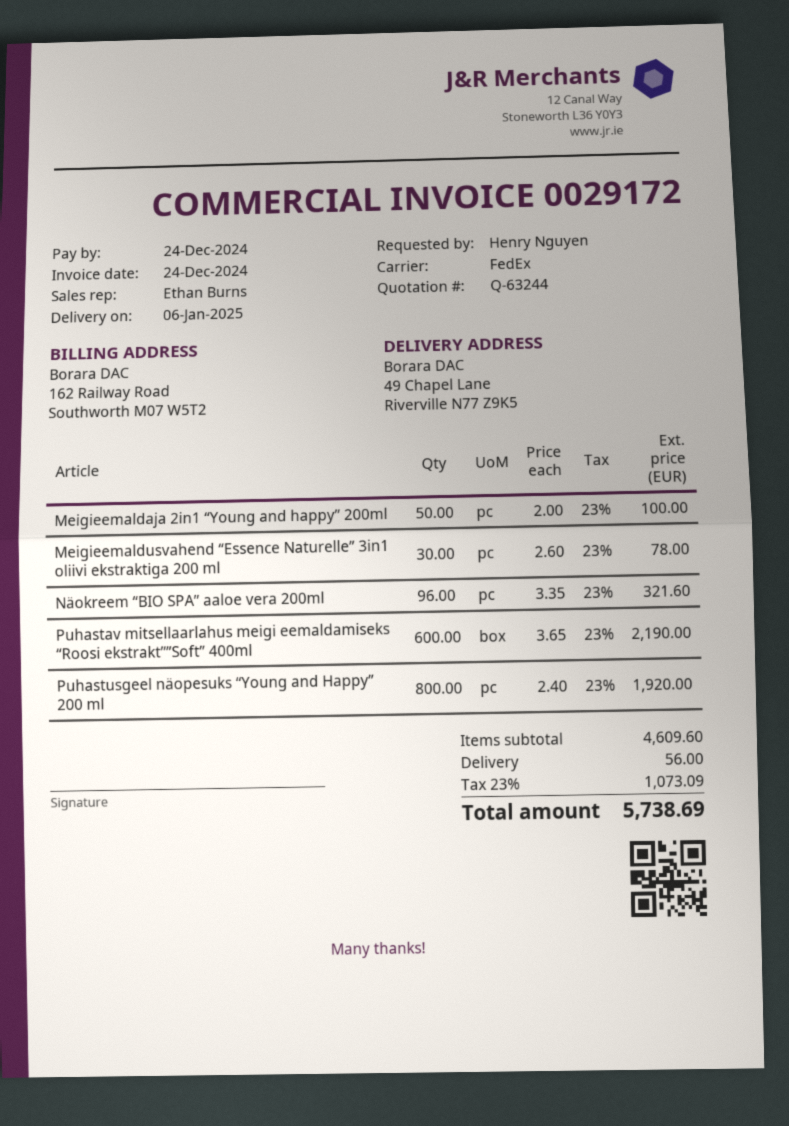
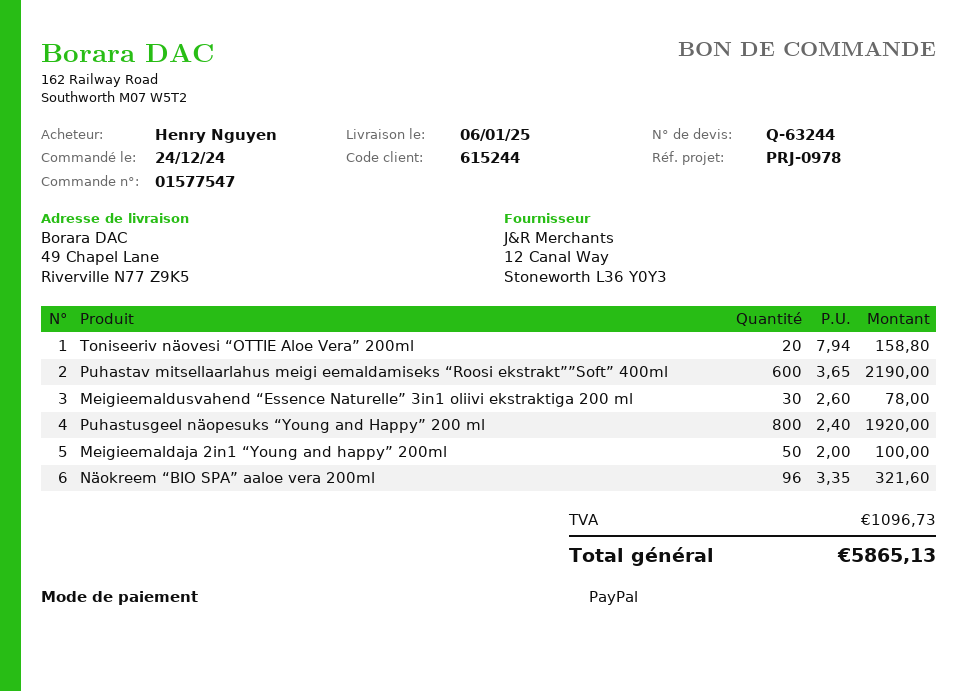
Toniseeriv näovesi “OTTIE Aloe Vera” 200ml: none -> 20 x 7.94 = 158.80
shipping: 56.00 -> none
tax: 1073.09 -> 1096.73
total: 5738.69 -> 5865.13

